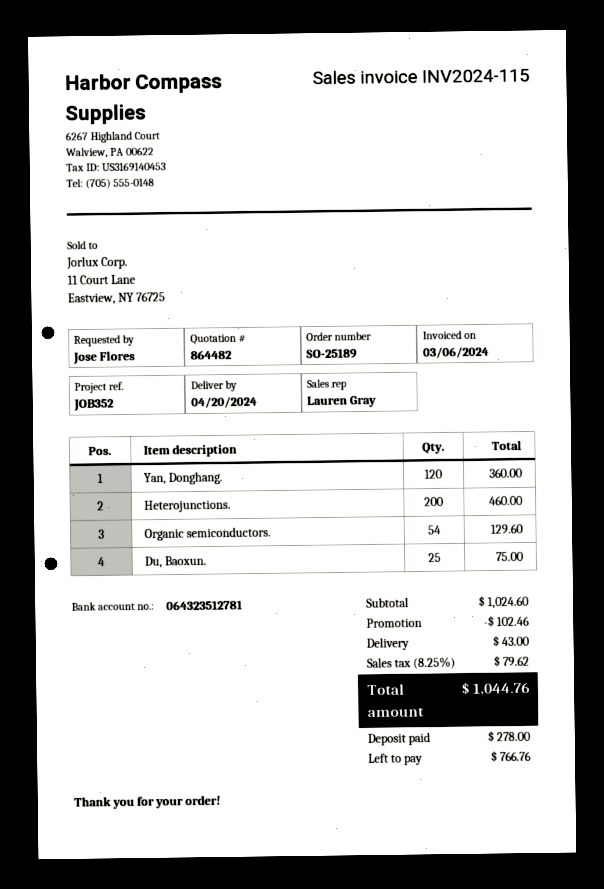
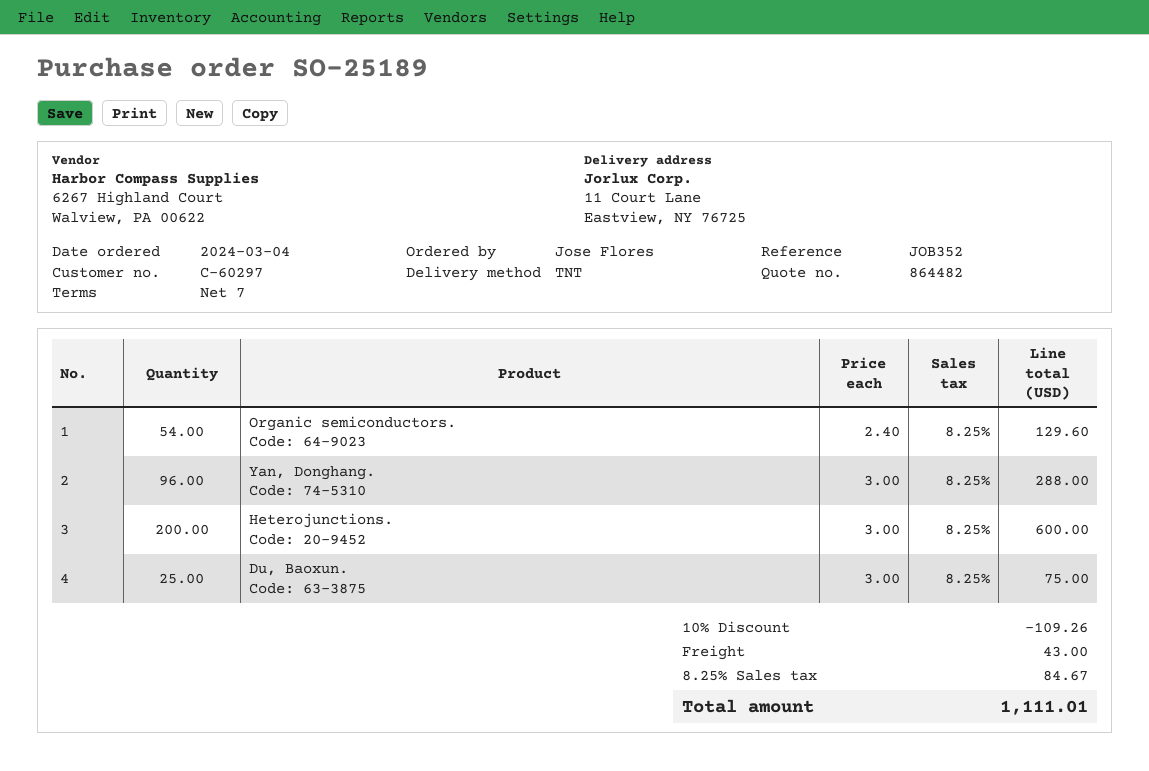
Yan, Donghang.: 120 for 360.00 -> 96 for 288.00
Heterojunctions.: 200 for 460.00 -> 200 for 600.00
discount: 102.46 -> 109.26
tax: 8.25% = 79.62 -> 8.25% = 84.67
total: 1044.76 -> 1111.01

